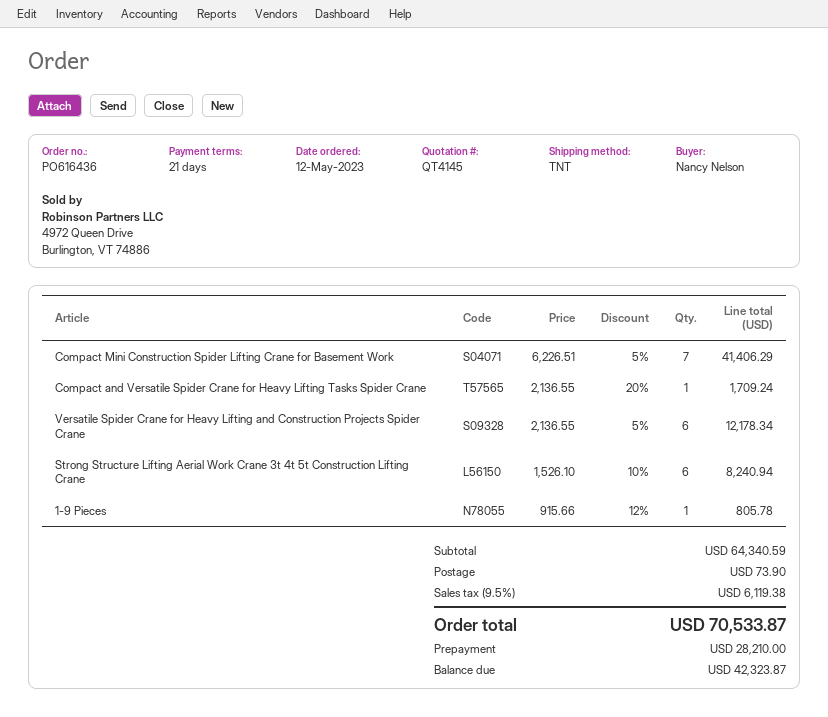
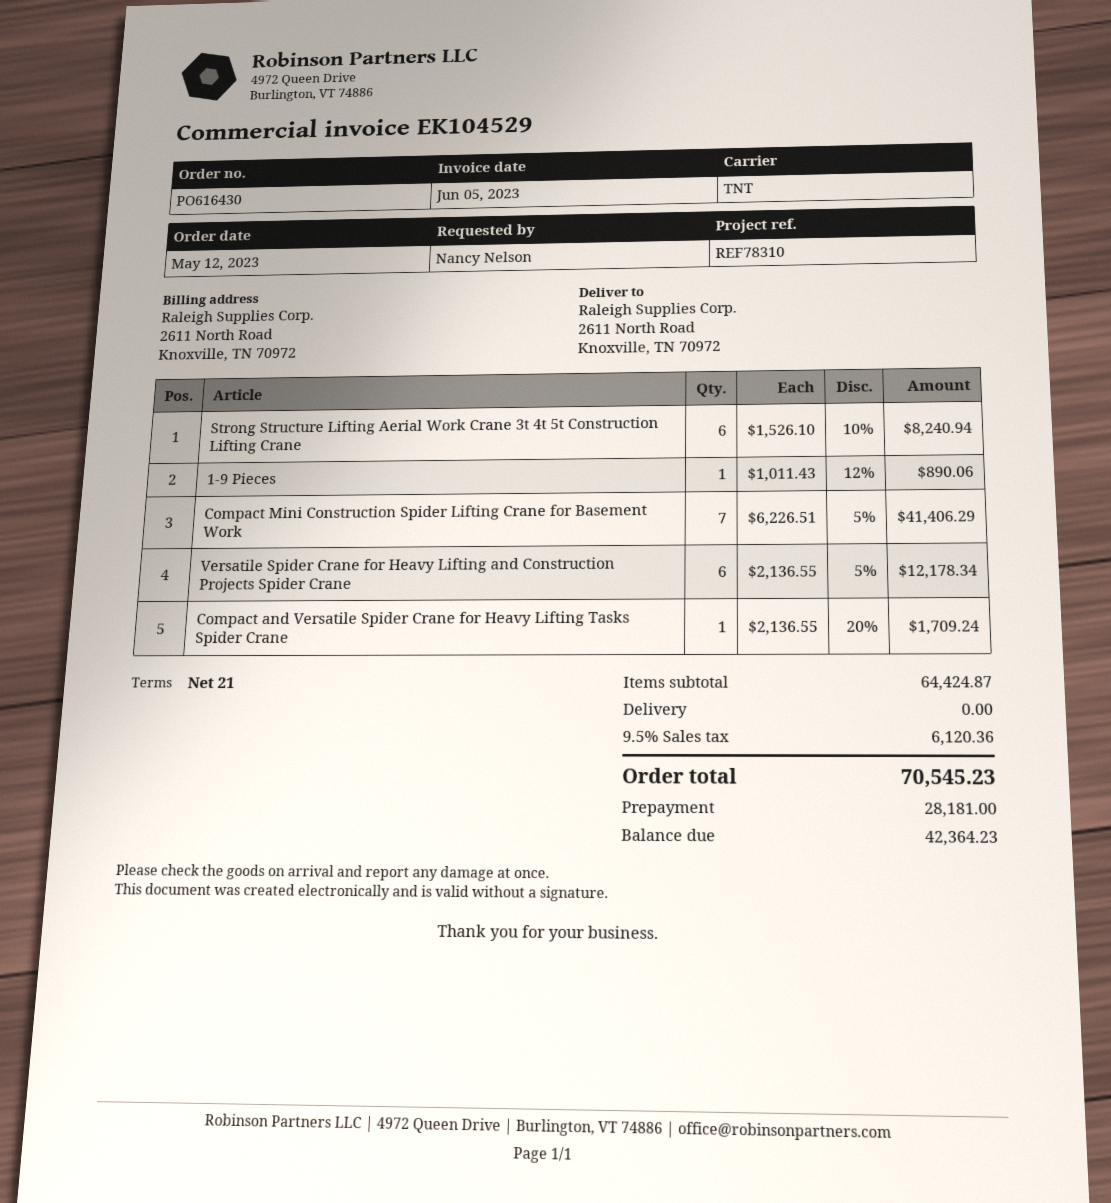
order number: PO616436 -> PO616430
1-9 Pieces: 1 x 915.66 - 12% = 805.78 -> 1 x 1011.43 - 12% = 890.06
subtotal: 64340.59 -> 64424.87
shipping: 73.90 -> 0.00
tax: 9.5% = 6119.38 -> 9.5% = 6120.36
total: 70533.87 -> 70545.23
deposit: 28210.00 -> 28181.00
balance: 42323.87 -> 42364.23

